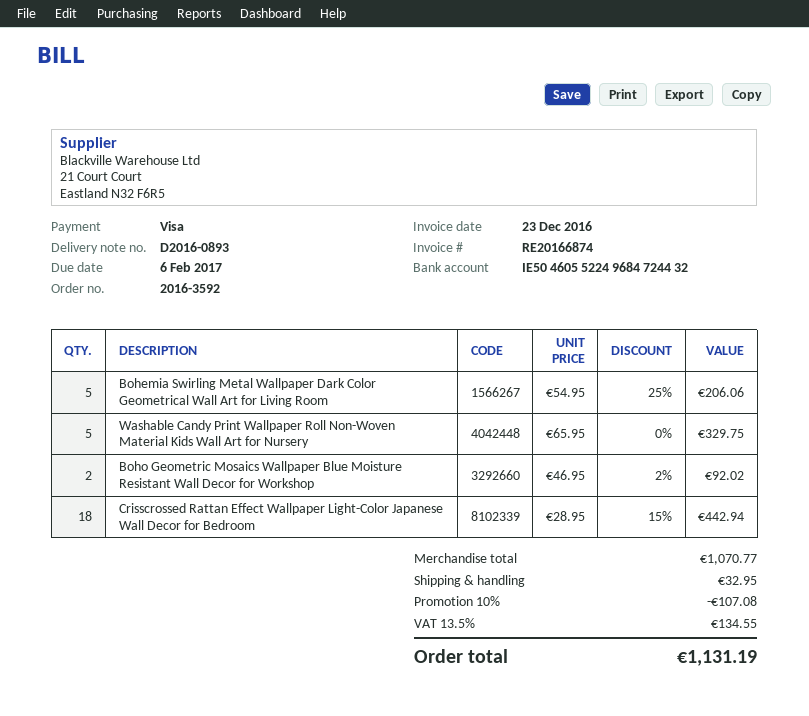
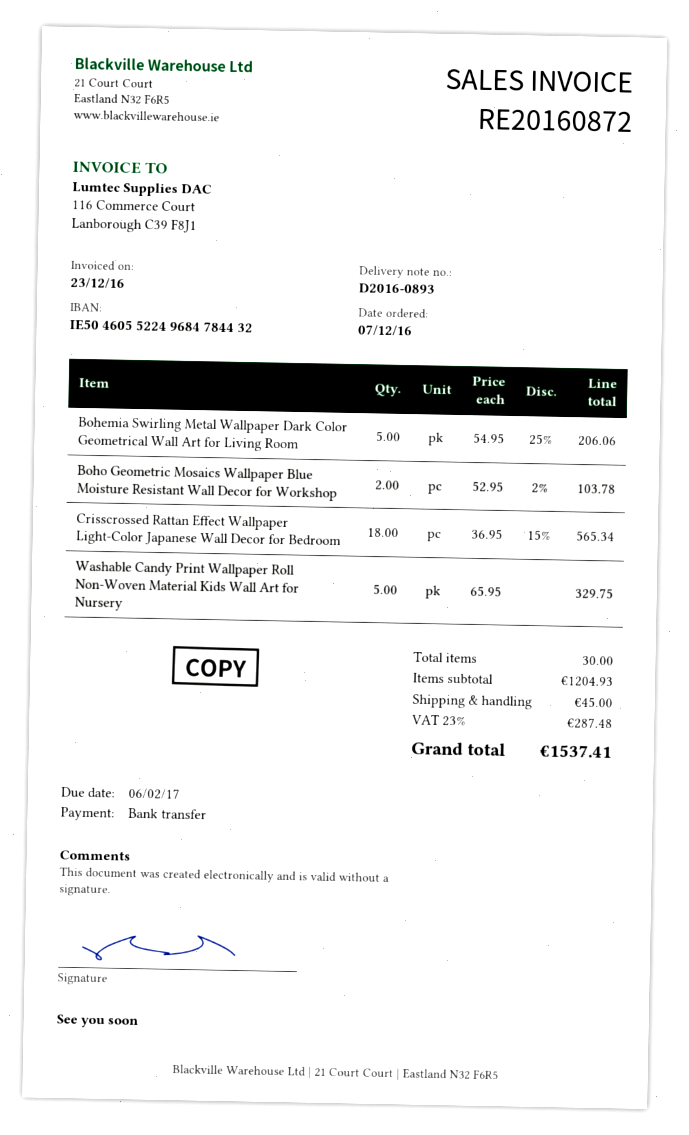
invoice number: RE20166874 -> RE20160872
payment method: Visa -> bank transfer
bank account: IE50460552249684724432 -> IE50460552249684784432
Boho Geometric Mosaics Wallpaper Blue Moisture Resistant Wall Decor for Workshop: 2 x 46.95 - 2% = 92.02 -> 2 x 52.95 - 2% = 103.78
Crisscrossed Rattan Effect Wallpaper Light-Color Japanese Wall Decor for Bedroom: 18 x 28.95 - 15% = 442.94 -> 18 x 36.95 - 15% = 565.34
subtotal: 1070.77 -> 1204.93
discount: 10% = 107.08 -> none
shipping: 32.95 -> 45.00
tax: 13.5% = 134.55 -> 23% = 287.48
total: 1131.19 -> 1537.41

